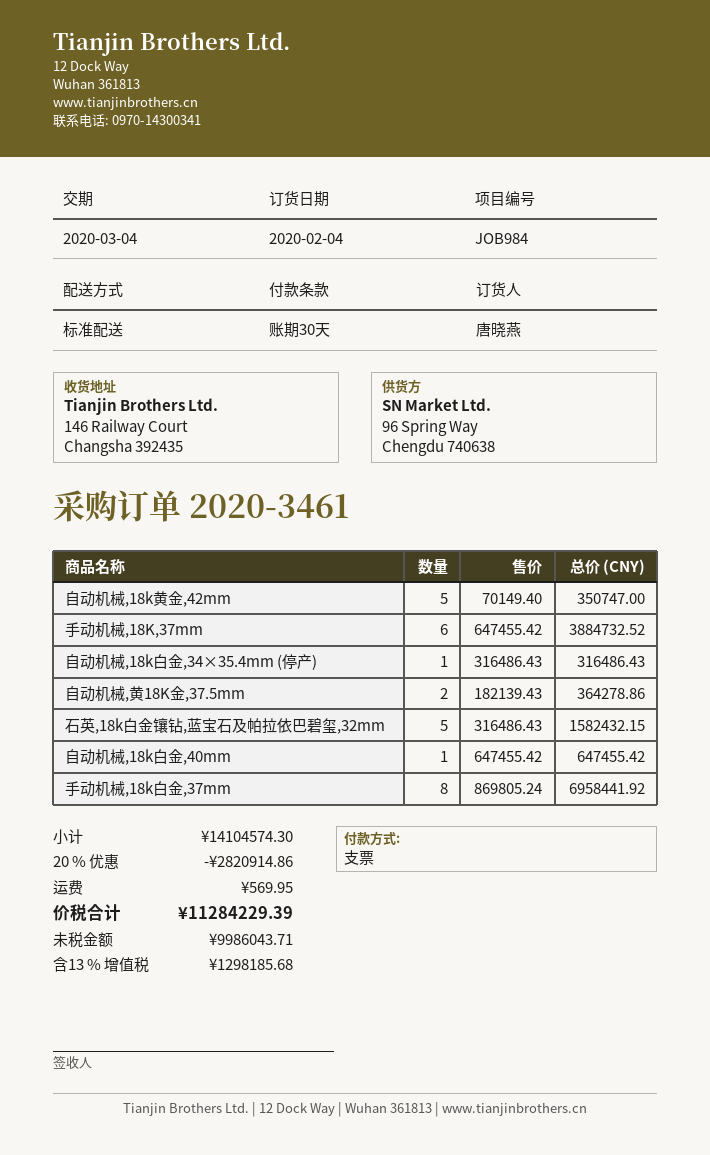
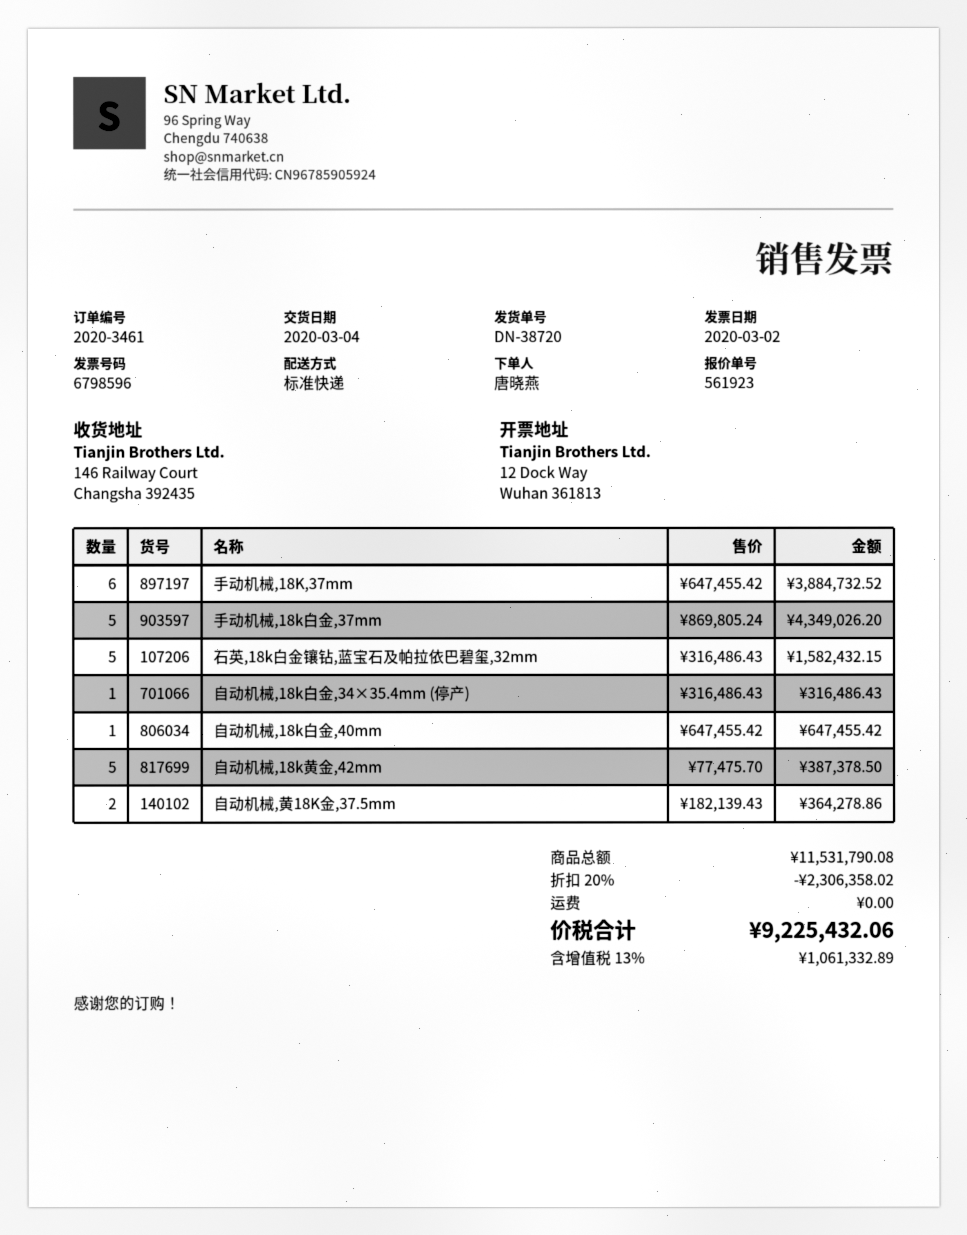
自动机械,18k黄金,42mm: 5 x 70149.40 = 350747.00 -> 5 x 77475.70 = 387378.50
手动机械,18k白金,37mm: 8 x 869805.24 = 6958441.92 -> 5 x 869805.24 = 4349026.20
subtotal: 14104574.30 -> 11531790.08
discount: 20% = 2820914.86 -> 20% = 2306358.02
shipping: 569.95 -> 0.00
tax: 13% = 1298185.68 -> 13% = 1061332.89
total: 11284229.39 -> 9225432.06

